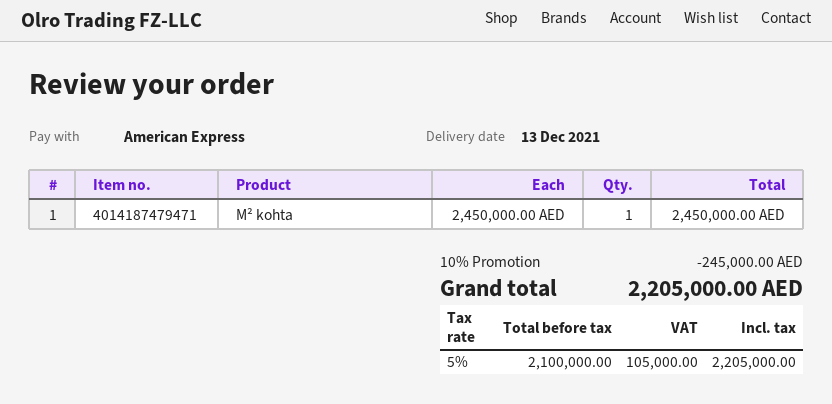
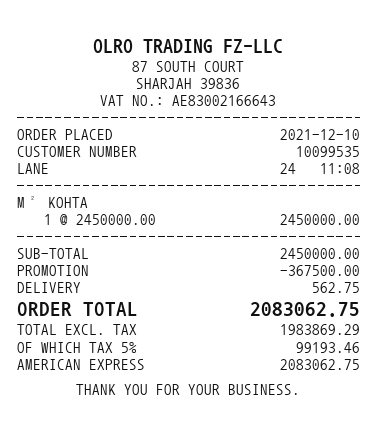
discount: 245000.00 -> 367500.00
shipping: none -> 562.75
net: 2100000.00 -> 1983869.29
tax: 5% = 105000.00 -> 5% = 99193.46
total: 2205000.00 -> 2083062.75

